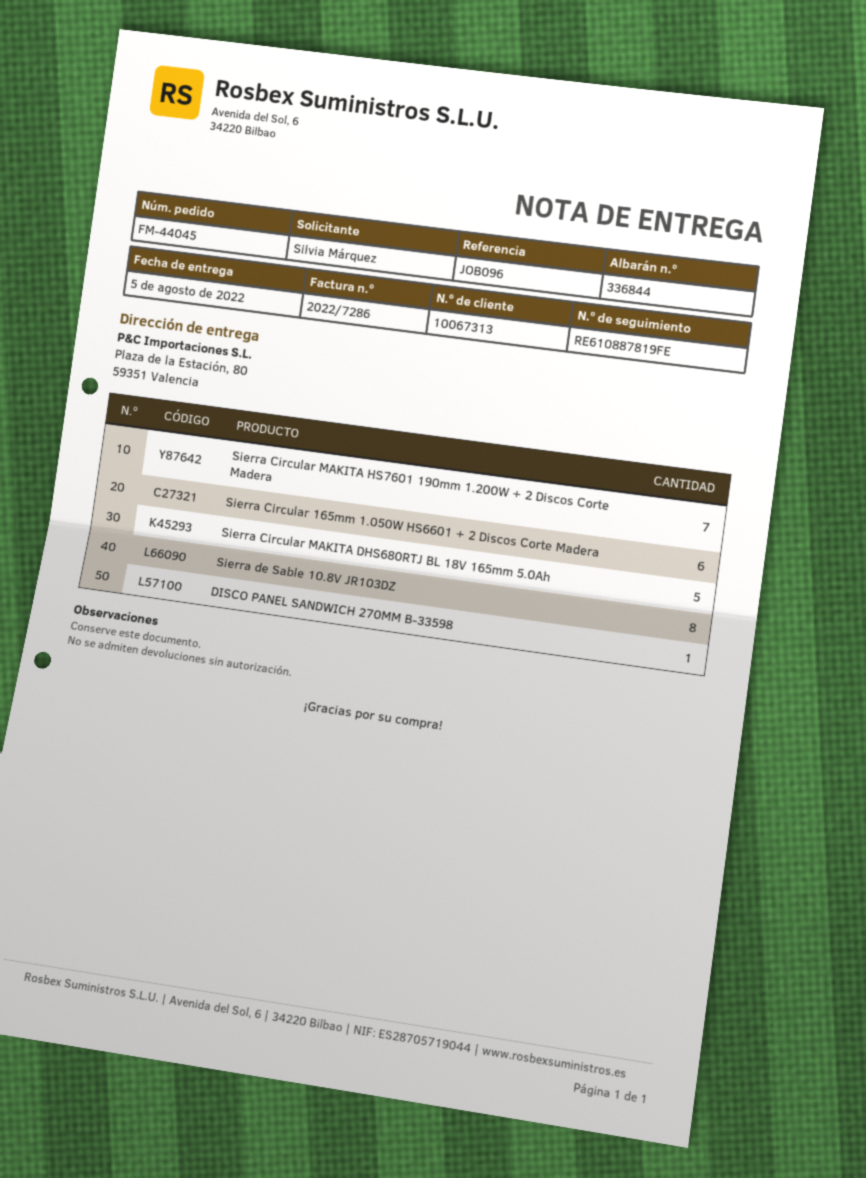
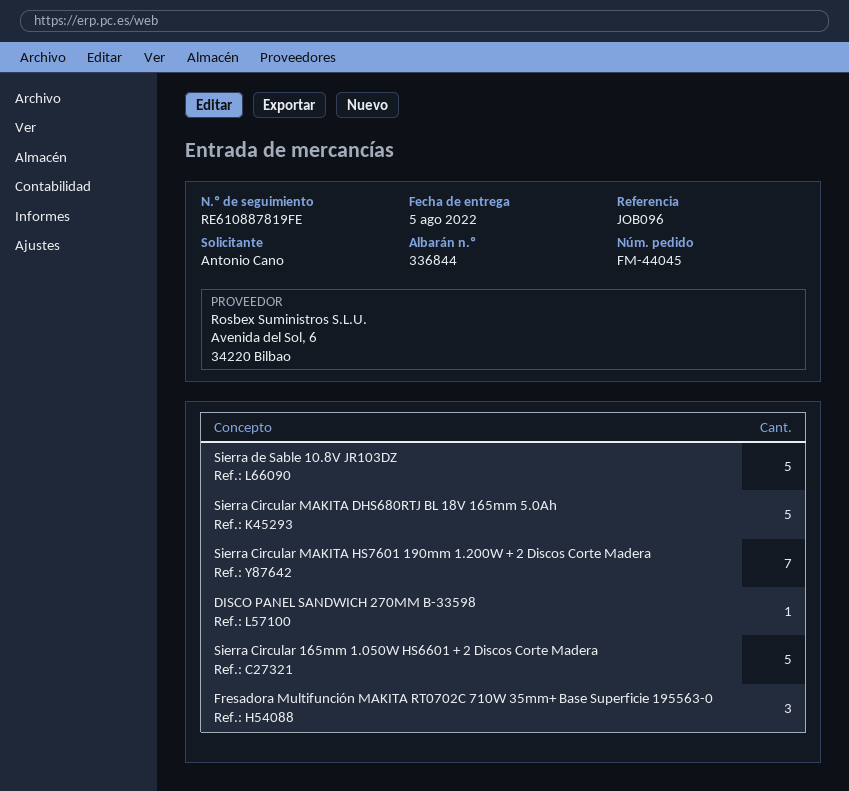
ordered by: Silvia Márquez -> Antonio Cano
Sierra Circular 165mm 1.050W HS6601 + 2 Discos Corte Madera: 6 -> 5
Sierra de Sable 10.8V JR103DZ: 8 -> 5
Fresadora Multifunción MAKITA RT0702C 710W 35mm+ Base Superficie 195563-0: none -> 3

